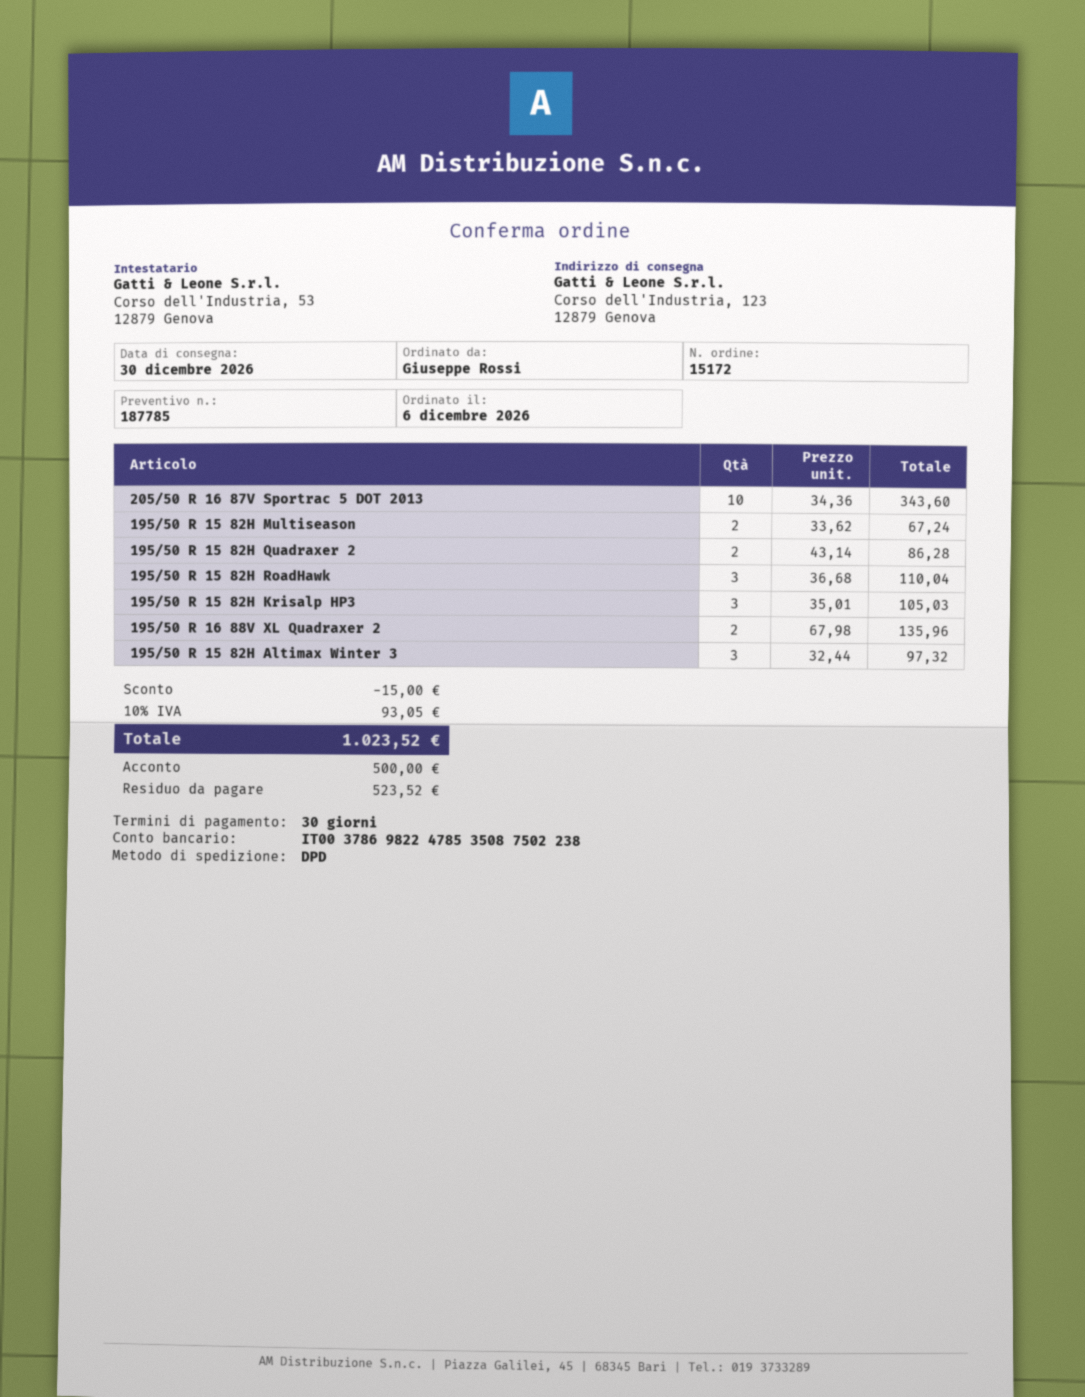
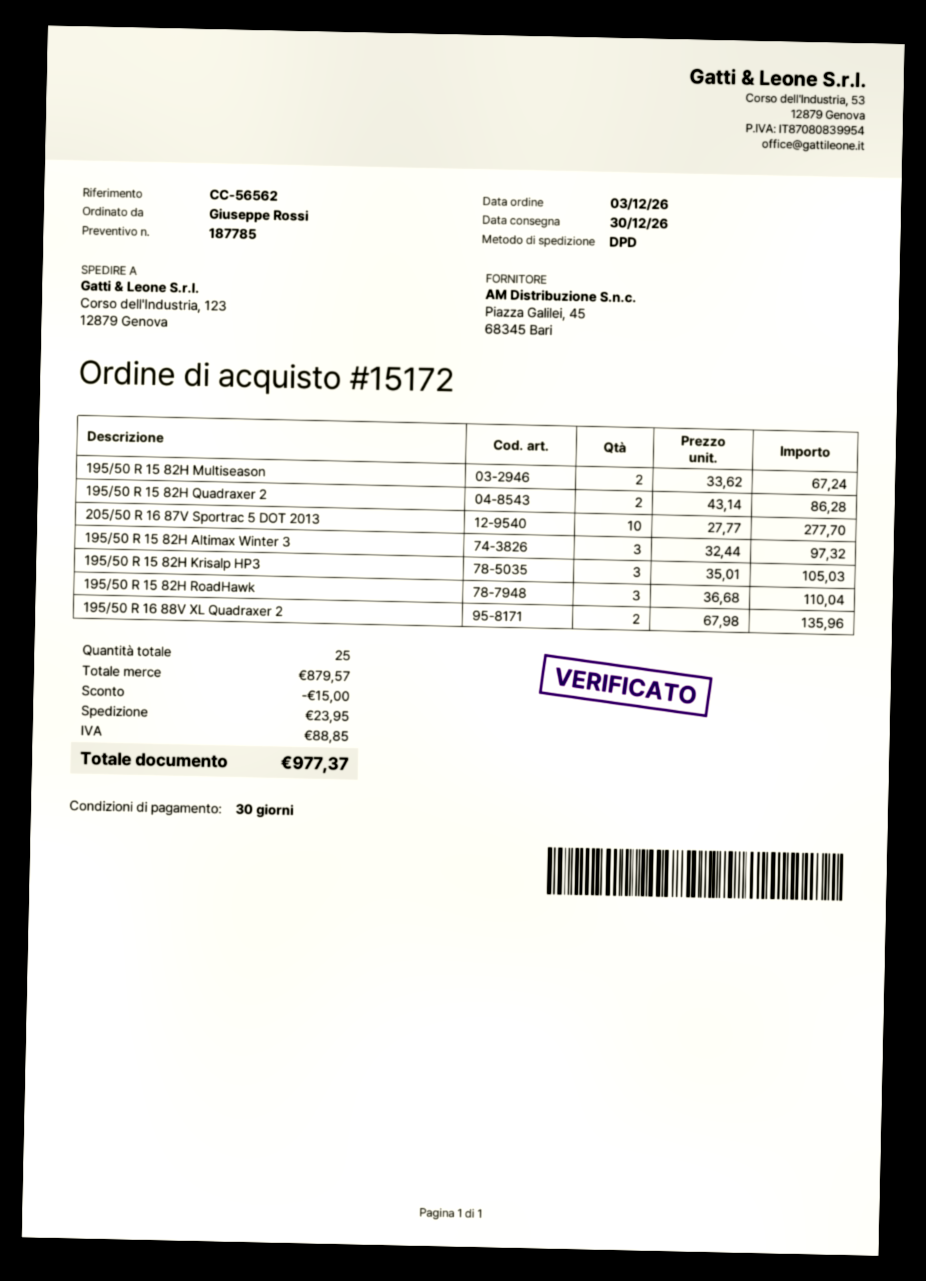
order date: 2026-12-06 -> 2026-12-03
205/50 R 16 87V Sportrac 5 DOT 2013: 10 x 34.36 = 343.60 -> 10 x 27.77 = 277.70
shipping: none -> 23.95
tax: 93.05 -> 88.85
total: 1023.52 -> 977.37

